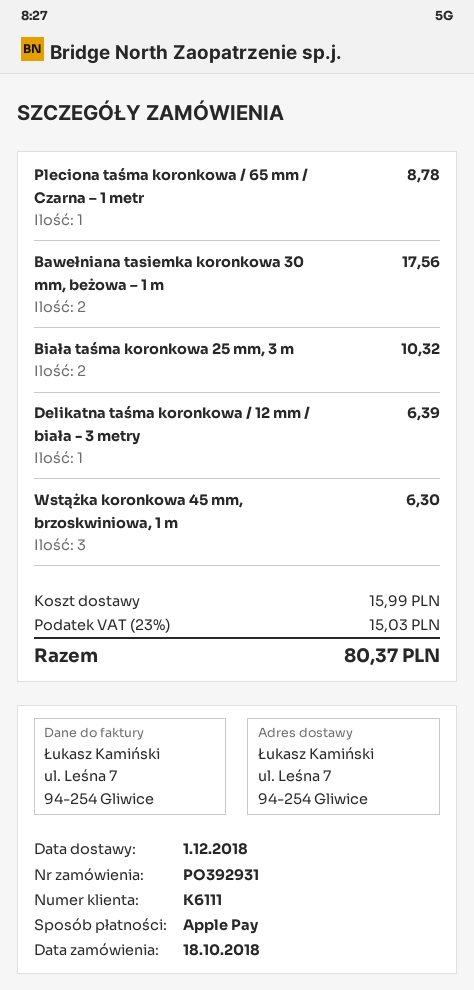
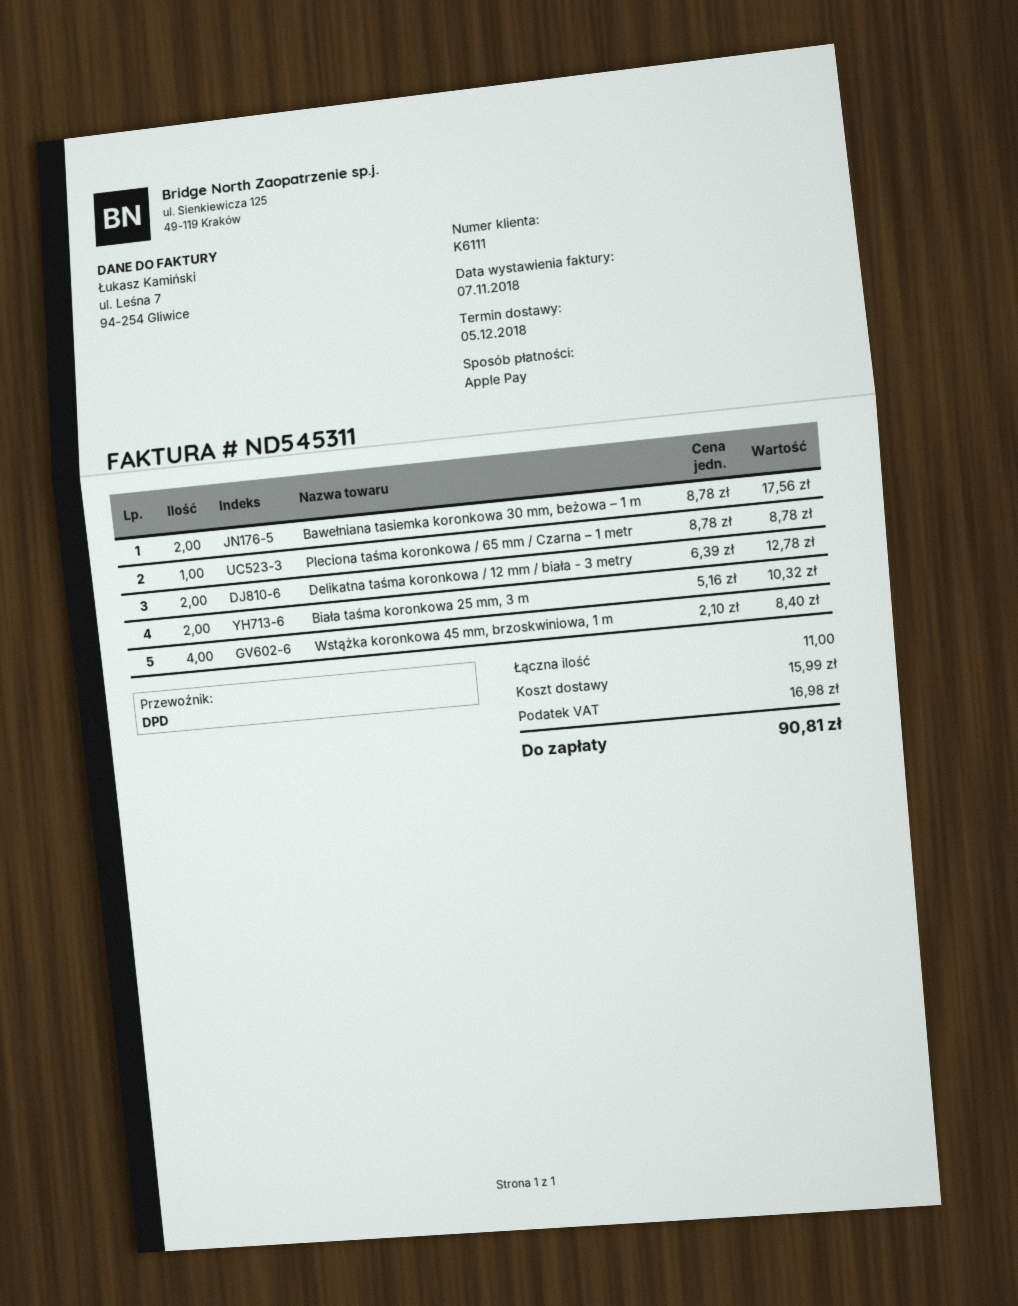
delivery date: 2018-12-01 -> 2018-12-05
Delikatna taśma koronkowa / 12 mm / biała - 3 metry: 1 for 6.39 -> 2 for 12.78
Wstążka koronkowa 45 mm, brzoskwiniowa, 1 m: 3 for 6.30 -> 4 for 8.40
tax: 15.03 -> 16.98
total: 80.37 -> 90.81

